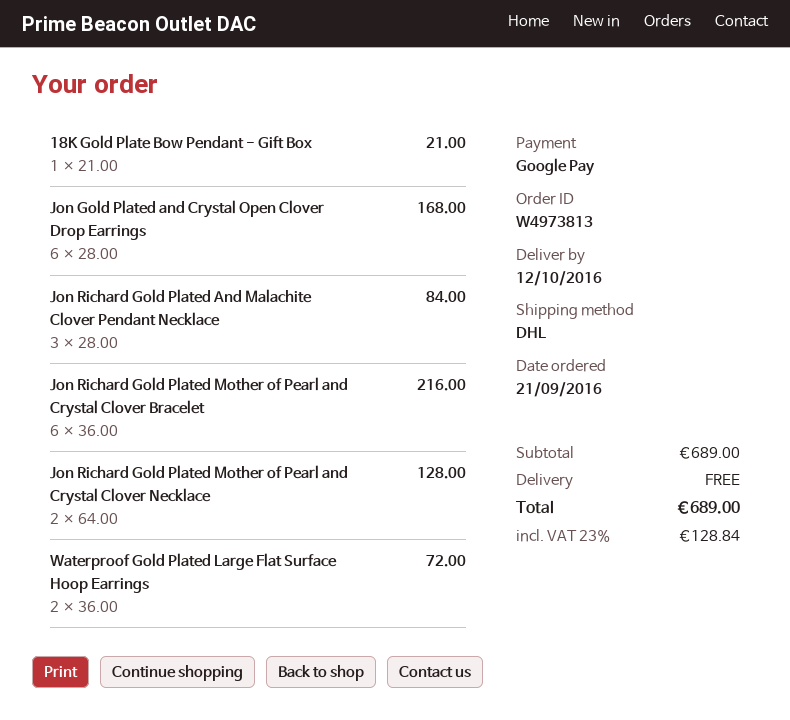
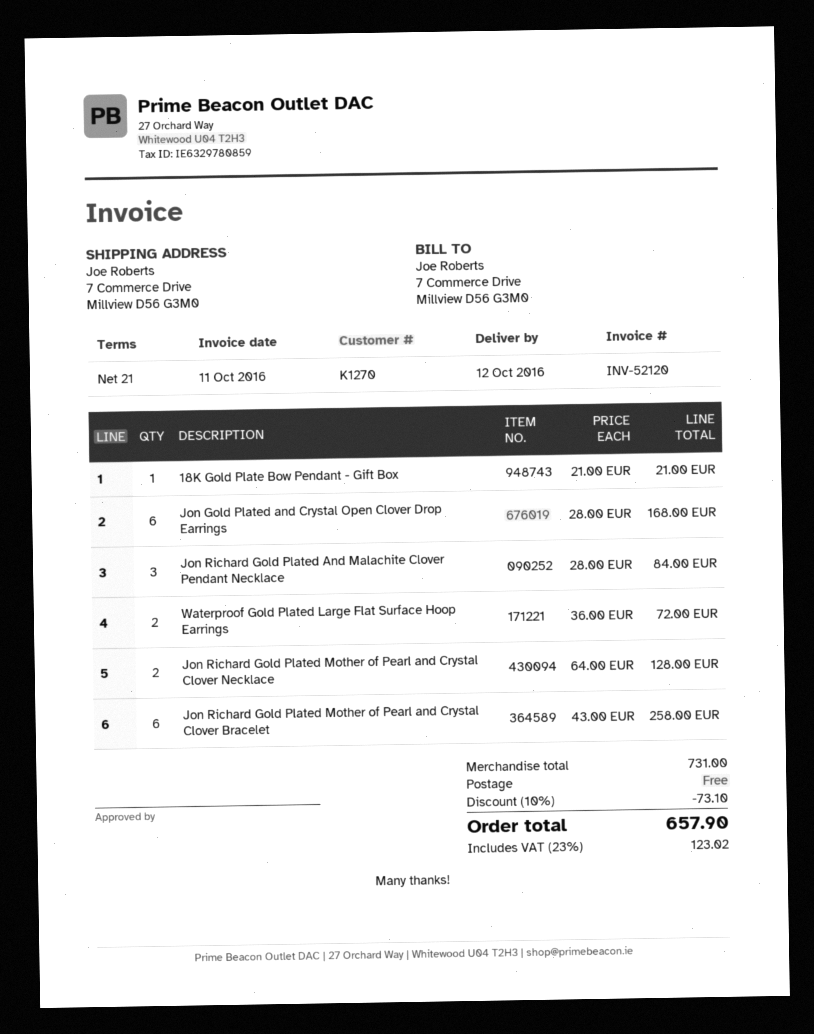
Jon Richard Gold Plated Mother of Pearl and Crystal Clover Bracelet: 6 x 36.00 = 216.00 -> 6 x 43.00 = 258.00
subtotal: 689.00 -> 731.00
discount: none -> 10% = 73.10
tax: 23% = 128.84 -> 23% = 123.02
total: 689.00 -> 657.90

